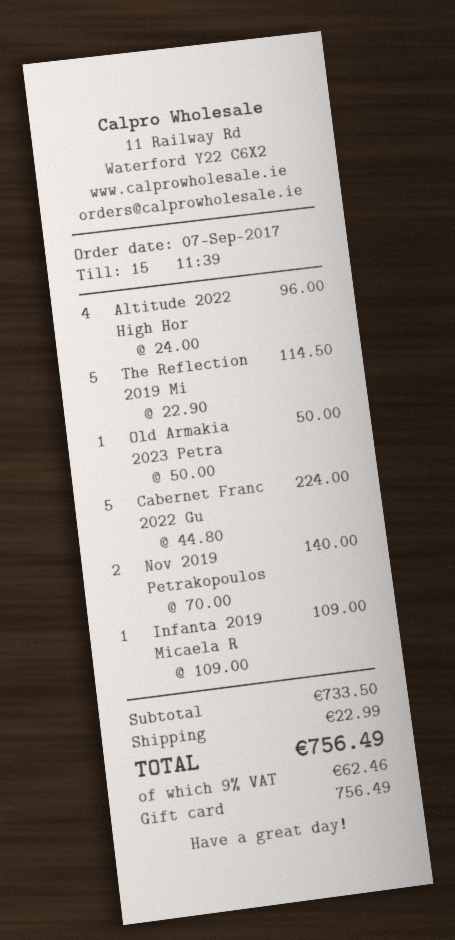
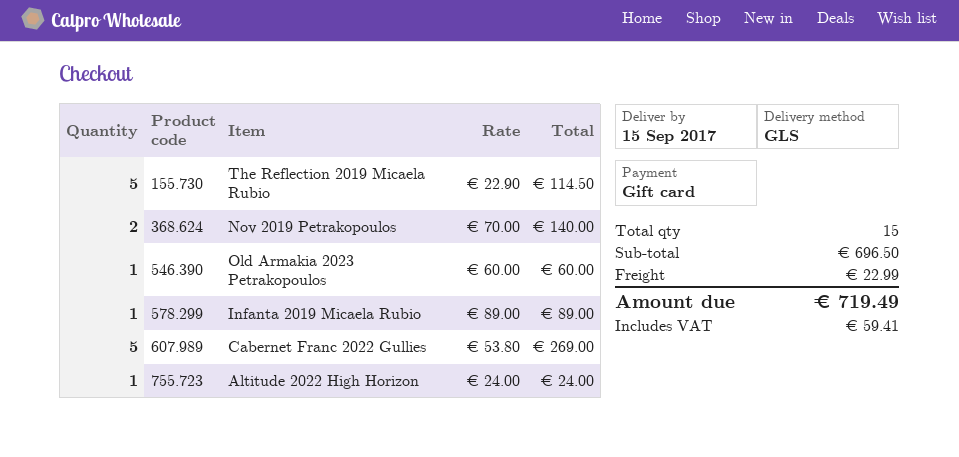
Altitude 2022 High Hor: 4 x 24.00 = 96.00 -> 1 x 24.00 = 24.00
Old Armakia 2023 Petra: 1 x 50.00 = 50.00 -> 1 x 60.00 = 60.00
Cabernet Franc 2022 Gu: 5 x 44.80 = 224.00 -> 5 x 53.80 = 269.00
Infanta 2019 Micaela R: 1 x 109.00 = 109.00 -> 1 x 89.00 = 89.00
subtotal: 733.50 -> 696.50
tax: 62.46 -> 59.41
total: 756.49 -> 719.49

